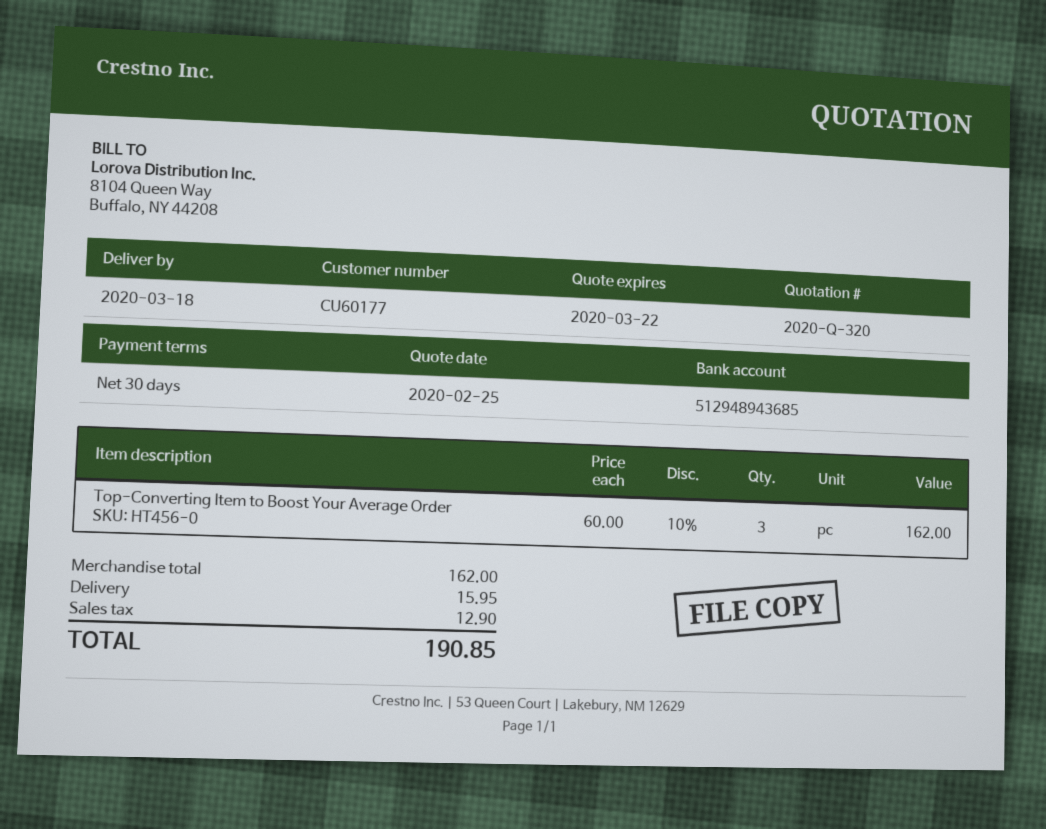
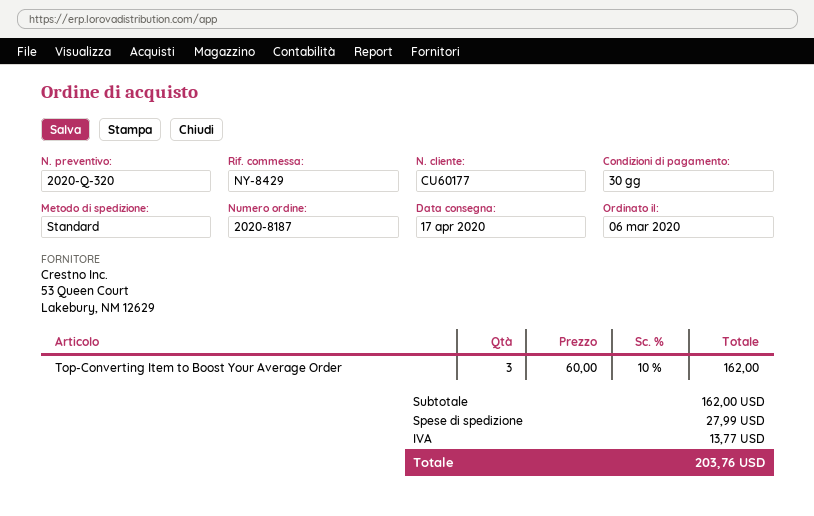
delivery date: 2020-03-18 -> 2020-04-17
shipping: 15.95 -> 27.99
tax: 12.90 -> 13.77
total: 190.85 -> 203.76

